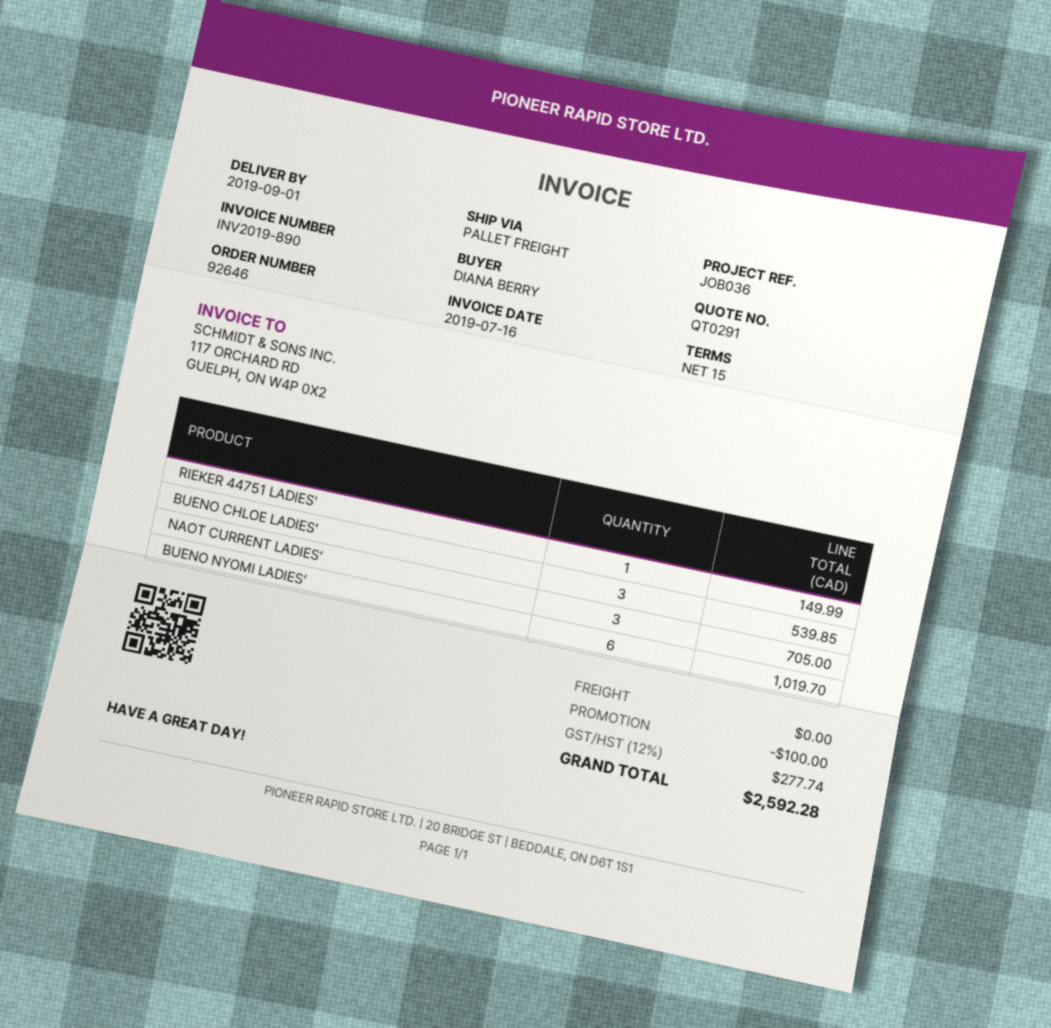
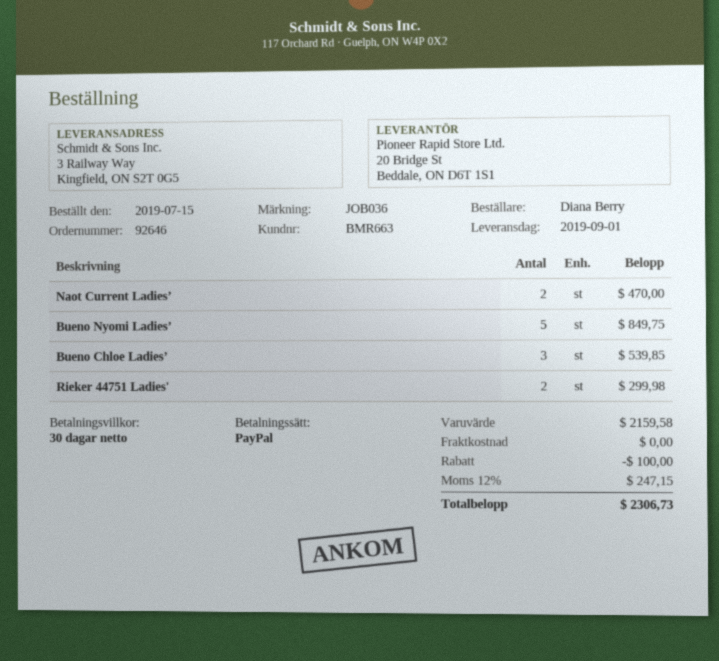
payment terms: 15 days -> 30 days
RIEKER 44751 LADIES': 1 for 149.99 -> 2 for 299.98
NAOT CURRENT LADIES’: 3 for 705.00 -> 2 for 470.00
BUENO NYOMI LADIES’: 6 for 1019.70 -> 5 for 849.75
tax: 12% = 277.74 -> 12% = 247.15
total: 2592.28 -> 2306.73

